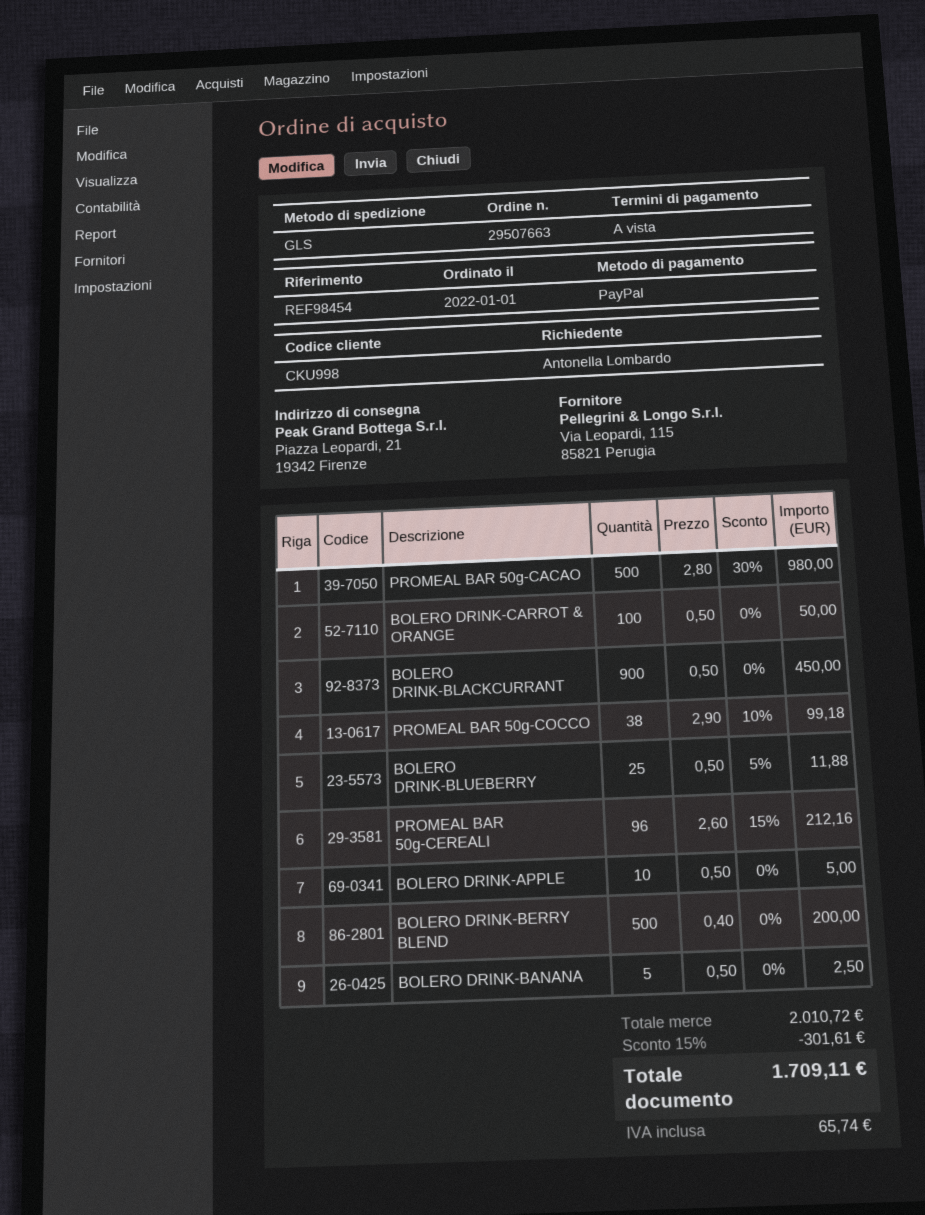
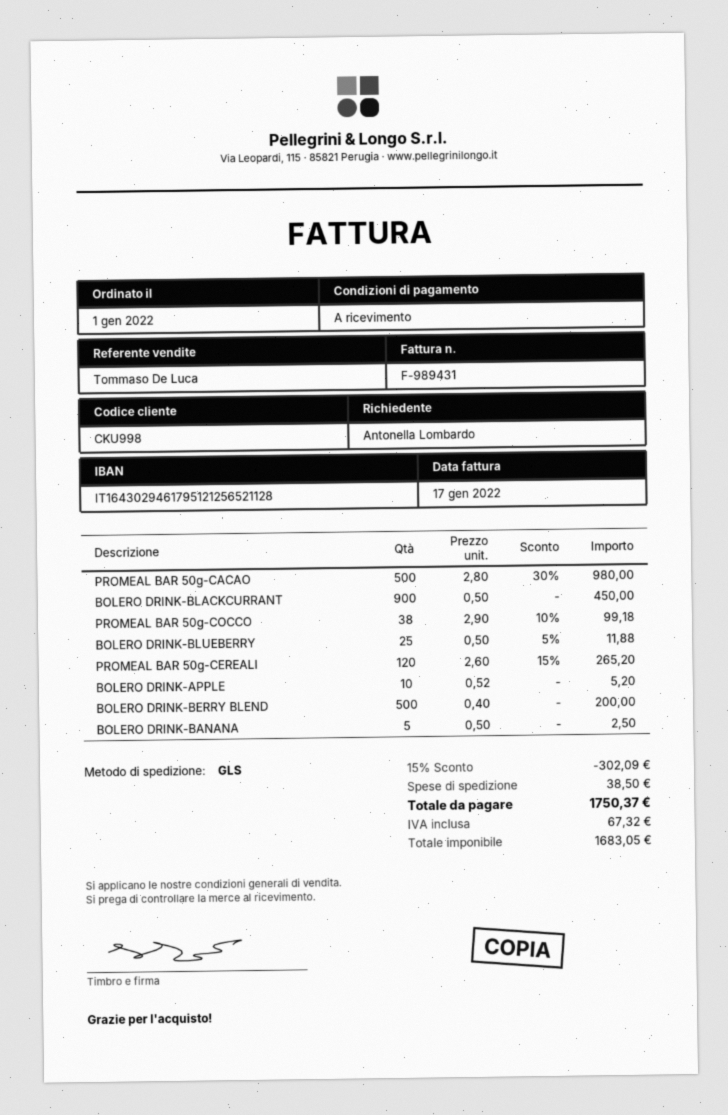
BOLERO DRINK-CARROT & ORANGE: 100 x 0.50 = 50.00 -> none
PROMEAL BAR 50g-CEREALI: 96 x 2.60 - 15% = 212.16 -> 120 x 2.60 - 15% = 265.20
BOLERO DRINK-APPLE: 10 x 0.50 = 5.00 -> 10 x 0.52 = 5.20
discount: 15% = 301.61 -> 15% = 302.09
shipping: none -> 38.50
tax: 65.74 -> 67.32
total: 1709.11 -> 1750.37

